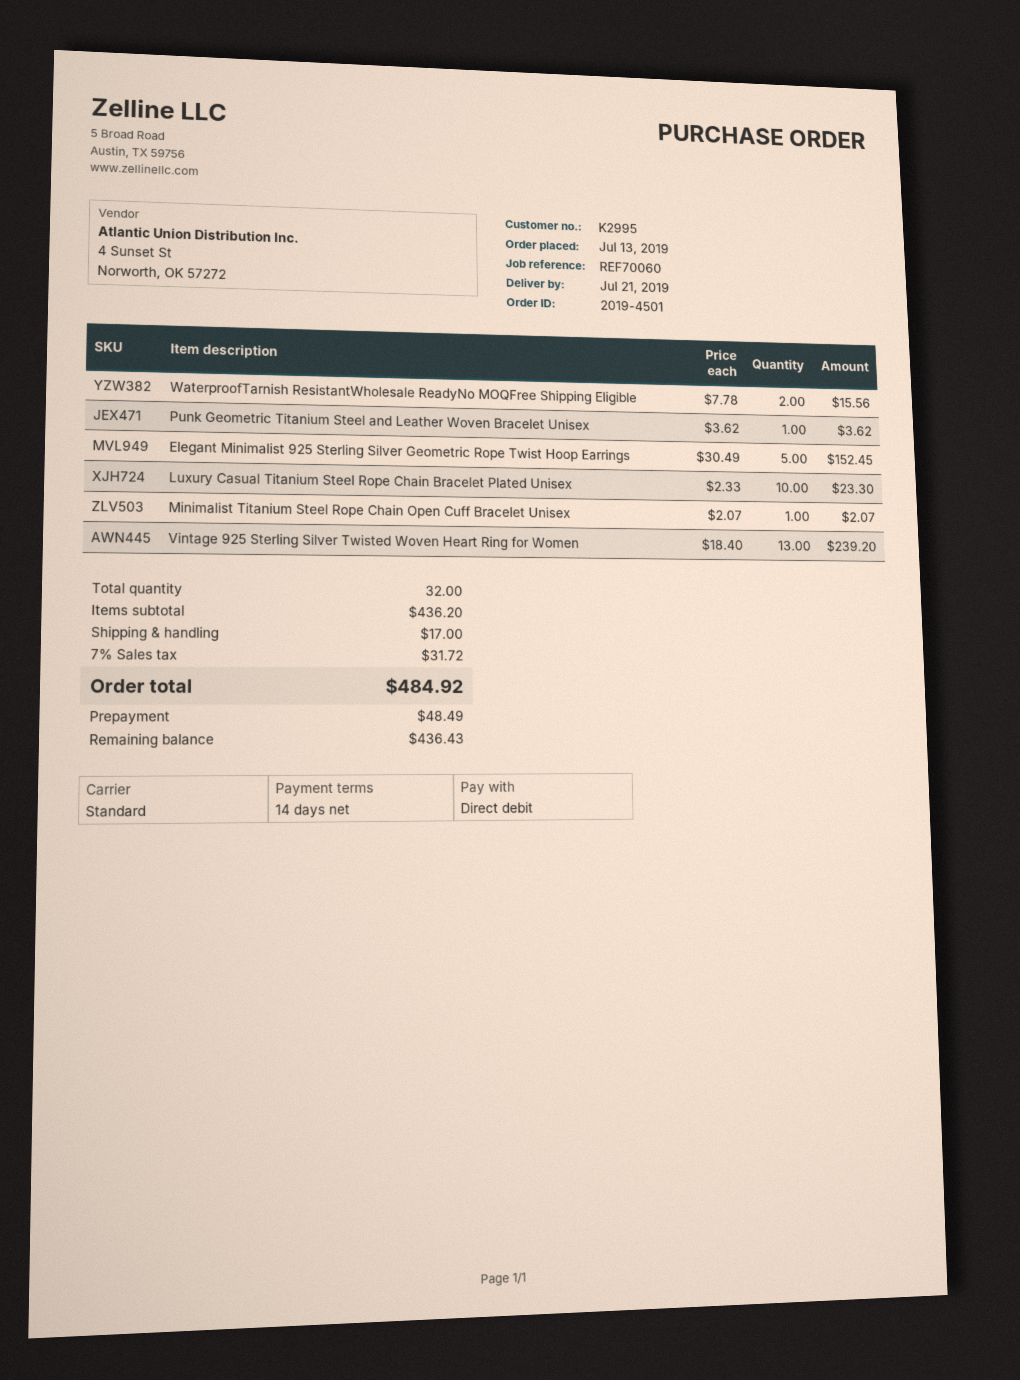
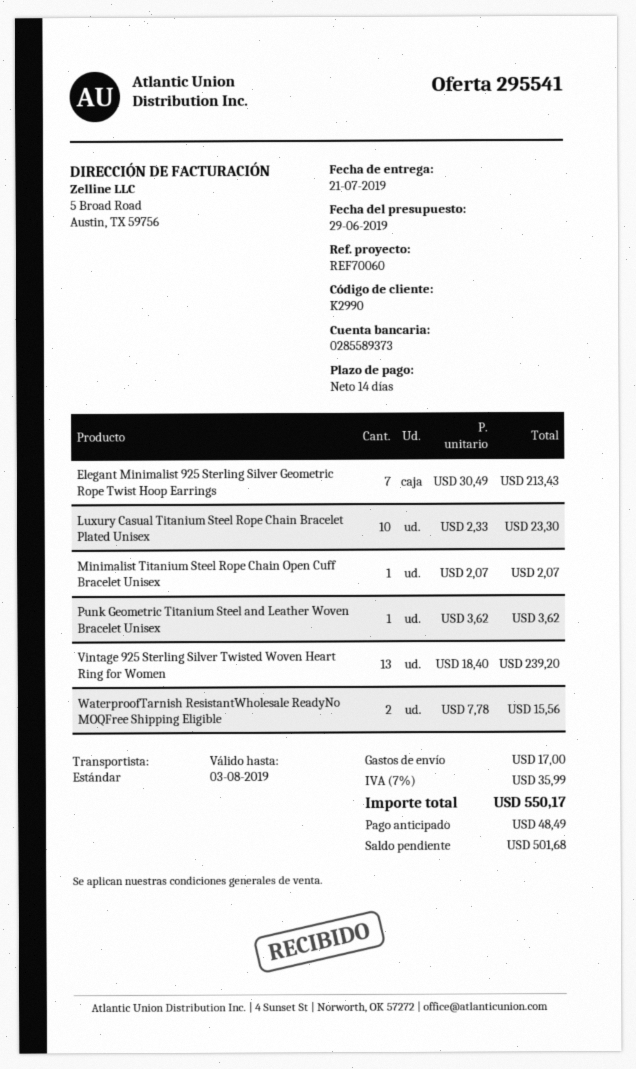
customer number: K2995 -> K2990
Elegant Minimalist 925 Sterling Silver Geometric Rope Twist Hoop Earrings: 5 x 30.49 = 152.45 -> 7 x 30.49 = 213.43
tax: 7% = 31.72 -> 7% = 35.99
total: 484.92 -> 550.17
balance: 436.43 -> 501.68

